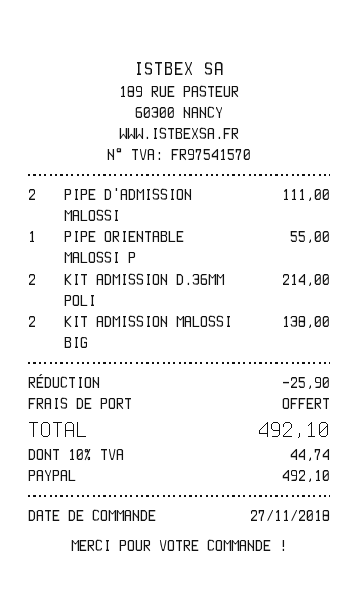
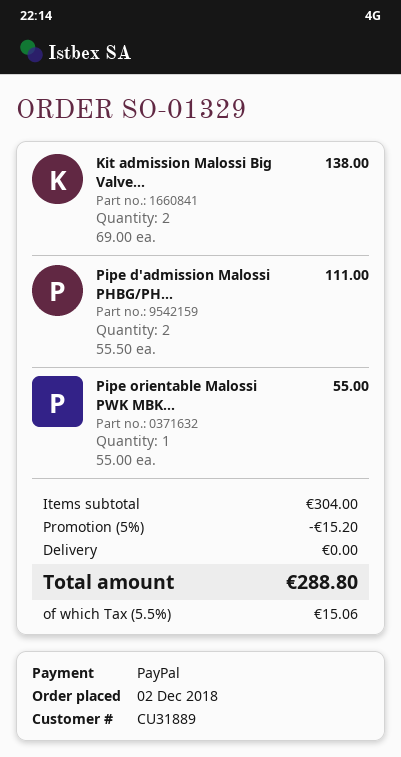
order date: 2018-11-27 -> 2018-12-02
KIT ADMISSION D.36MM POLI: 2 for 214.00 -> none
discount: 25.90 -> 15.20
tax: 10% = 44.74 -> 5.5% = 15.06
total: 492.10 -> 288.80

